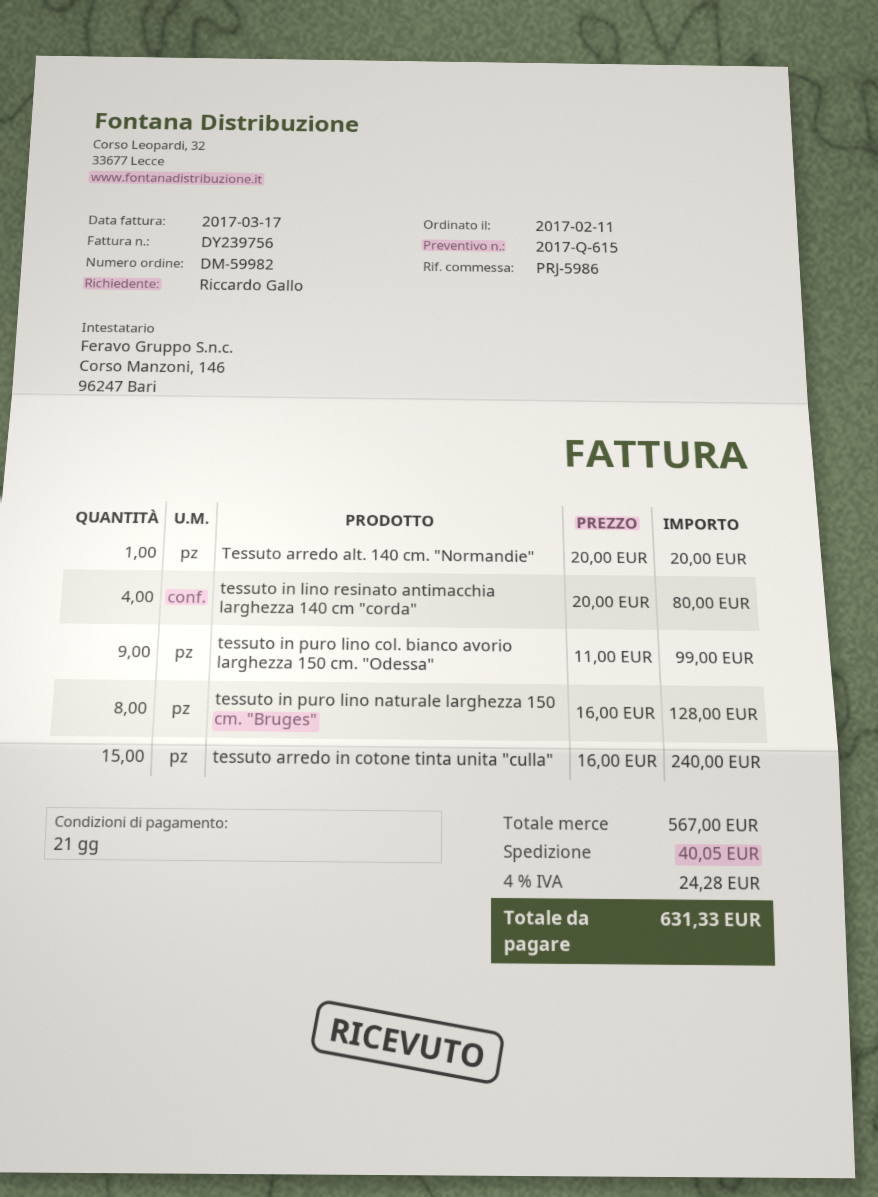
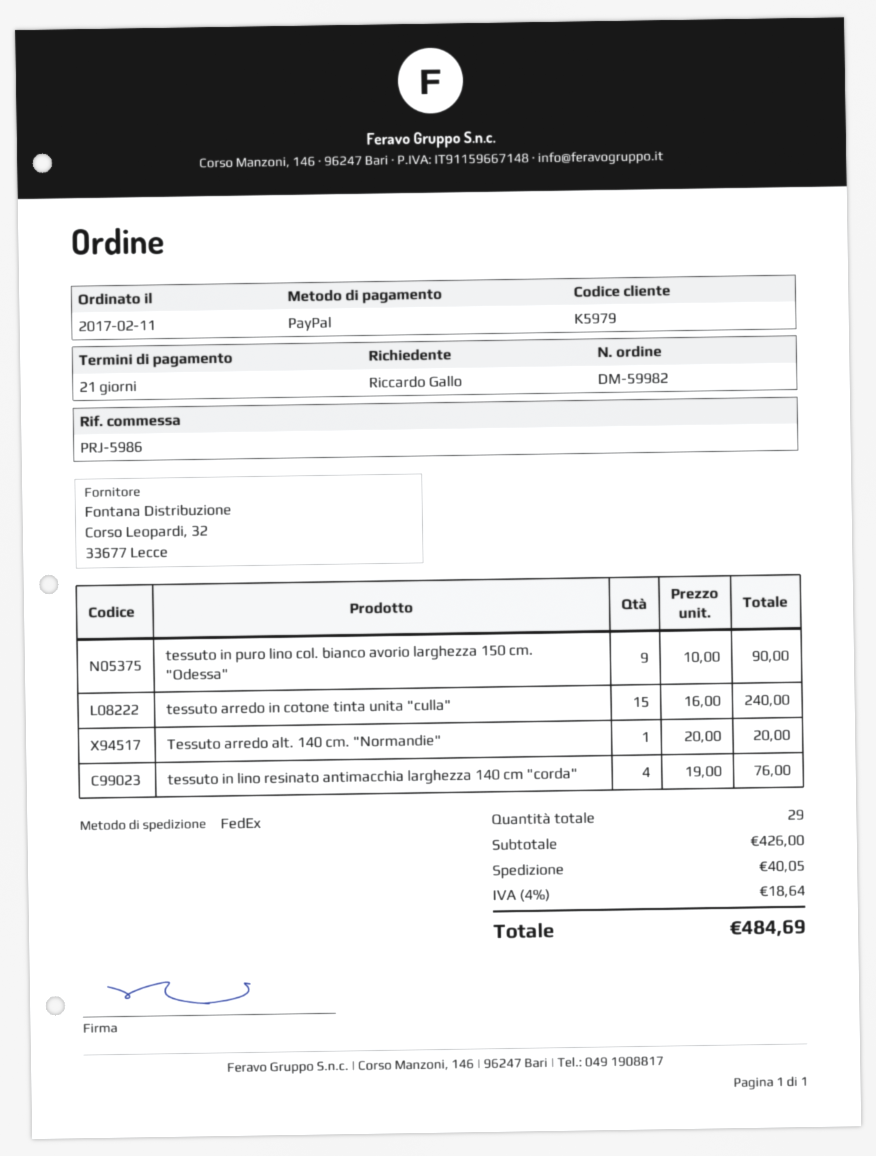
tessuto in lino resinato antimacchia larghezza 140 cm "corda": 4 x 20.00 = 80.00 -> 4 x 19.00 = 76.00
tessuto in puro lino col. bianco avorio larghezza 150 cm. "Odessa": 9 x 11.00 = 99.00 -> 9 x 10.00 = 90.00
tessuto in puro lino naturale larghezza 150 cm. "Bruges": 8 x 16.00 = 128.00 -> none
subtotal: 567.00 -> 426.00
tax: 4% = 24.28 -> 4% = 18.64
total: 631.33 -> 484.69

